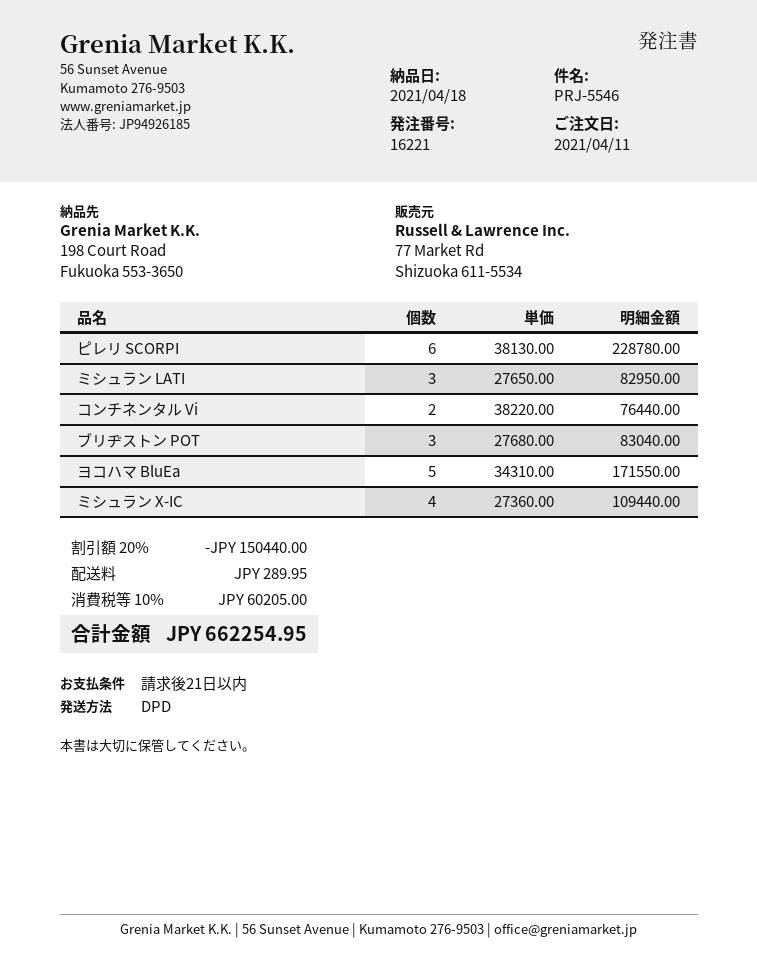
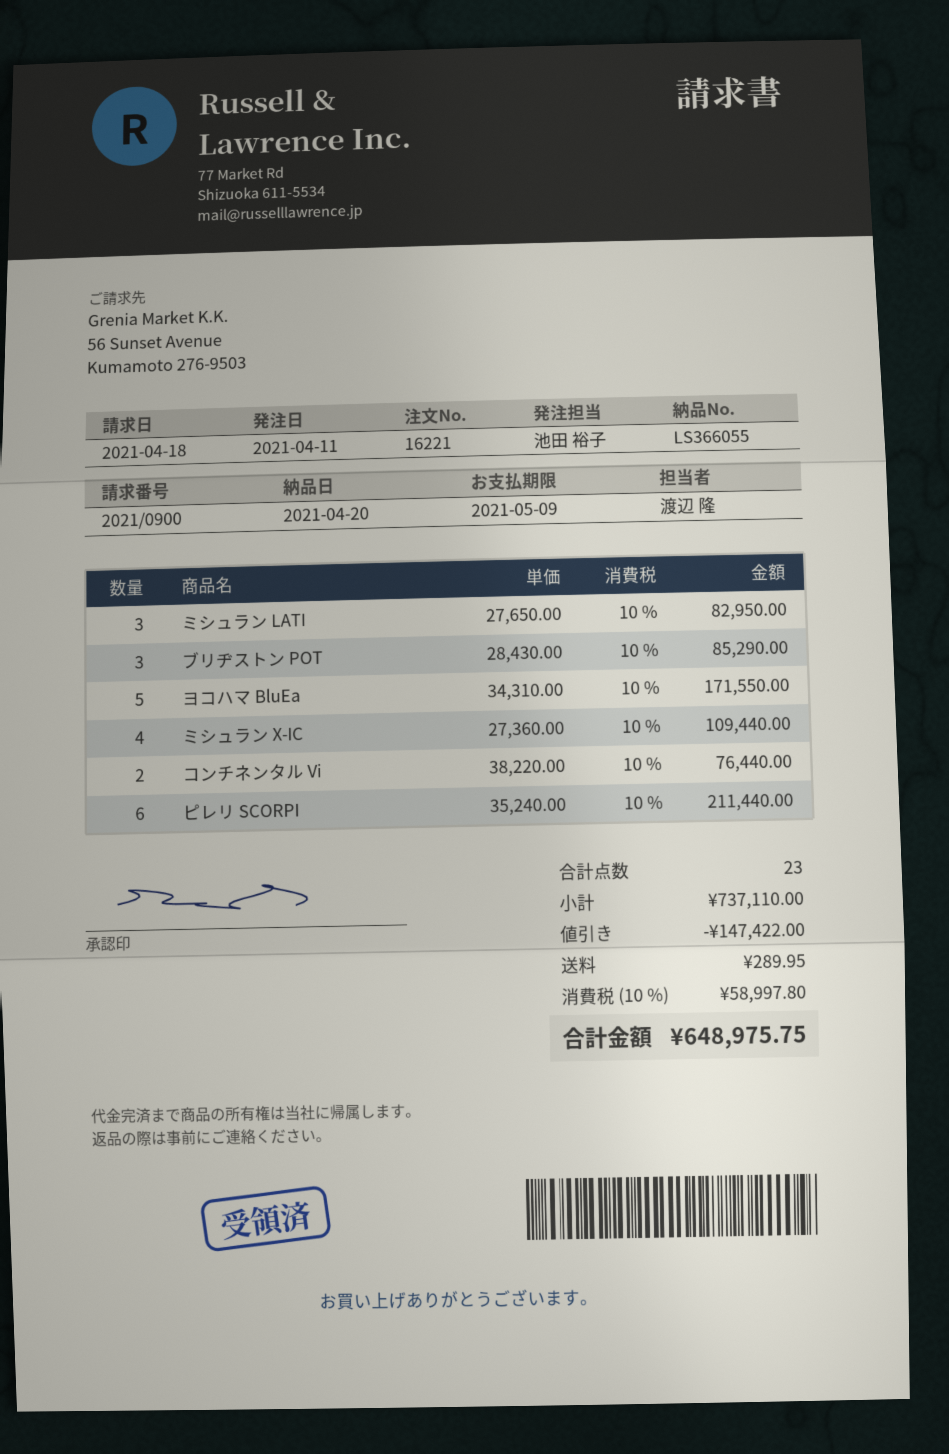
delivery date: 2021-04-18 -> 2021-04-20
ピレリ SCORPI: 6 x 38130.00 = 228780.00 -> 6 x 35240.00 = 211440.00
ブリヂストン POT: 3 x 27680.00 = 83040.00 -> 3 x 28430.00 = 85290.00
discount: 150440.00 -> 147422.00
tax: 10% = 60205.00 -> 10% = 58997.80
total: 662254.95 -> 648975.75

